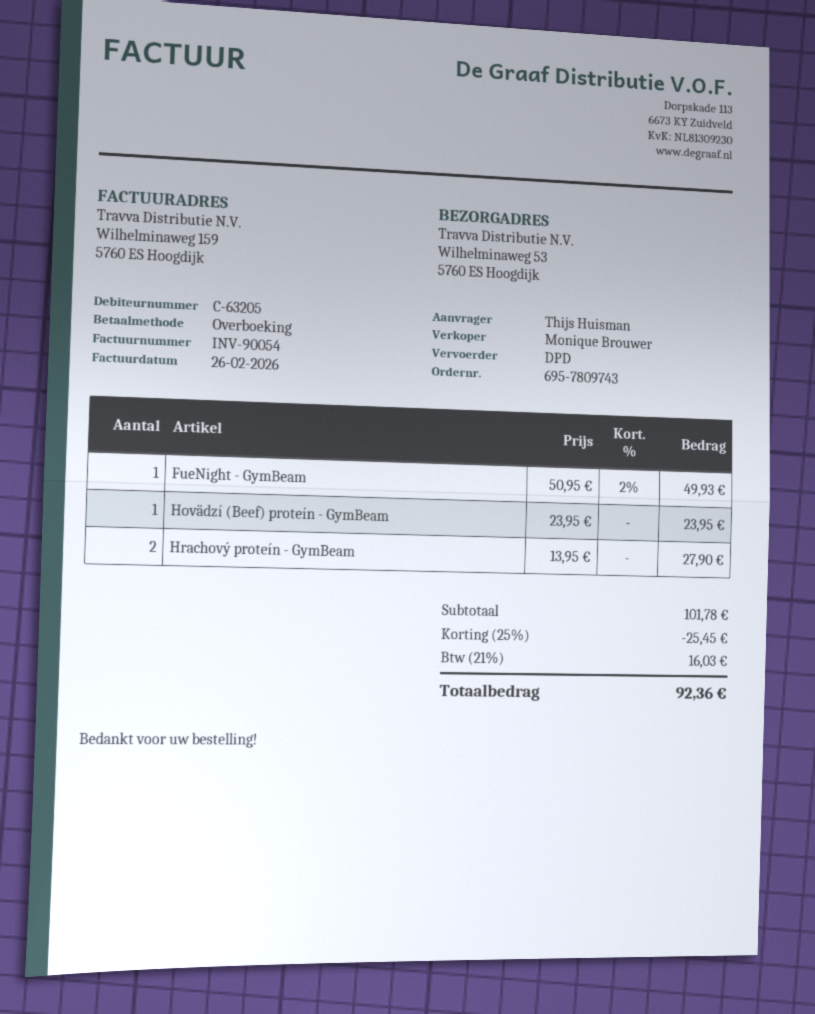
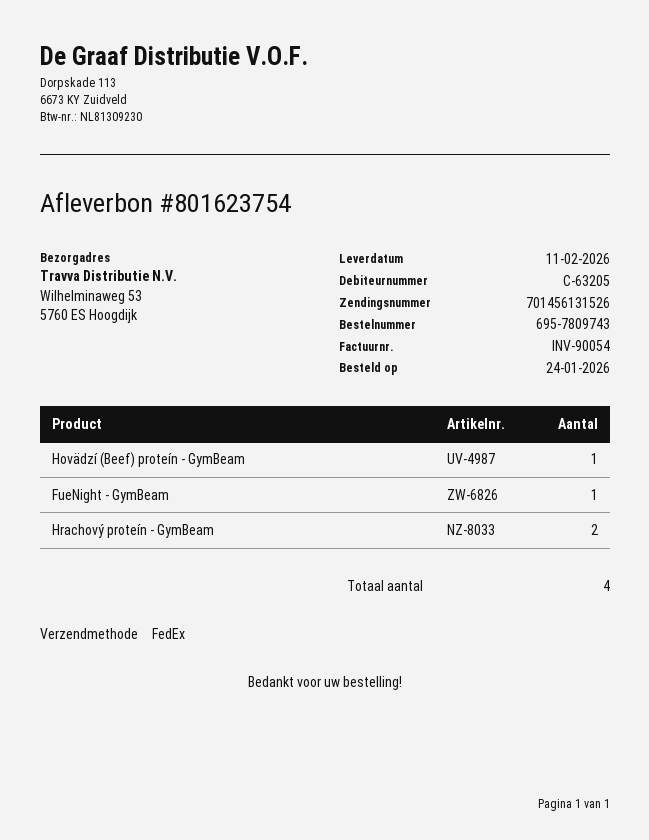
shipping method: DPD -> FedEx

